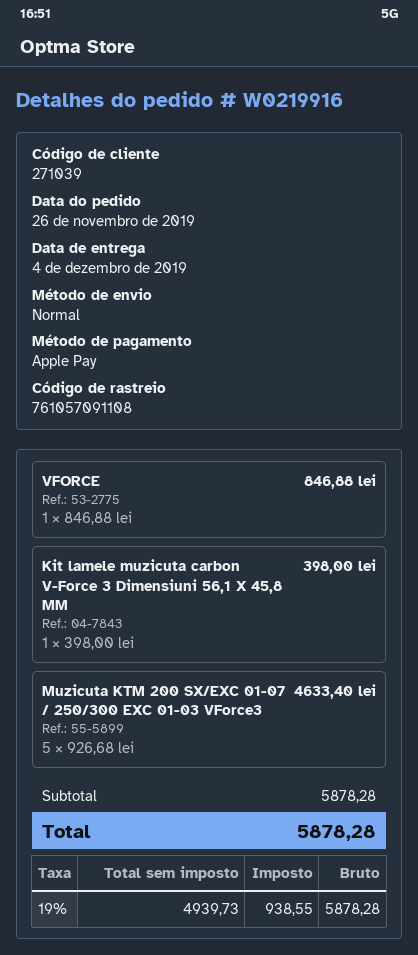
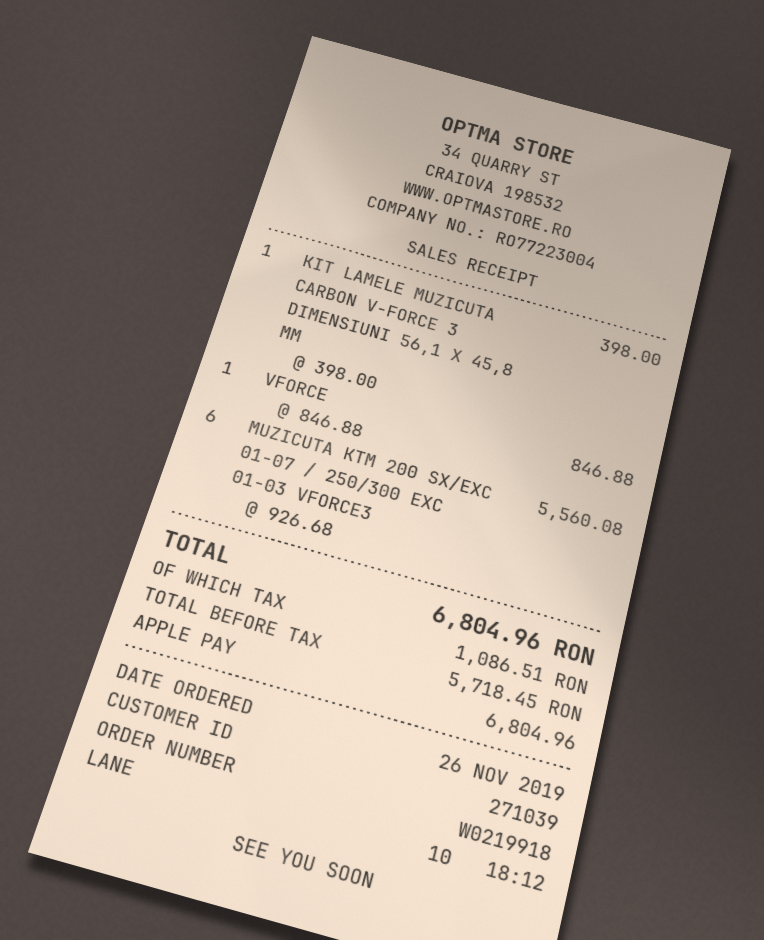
order number: W0219916 -> W0219918
Muzicuta KTM 200 SX/EXC 01-07 / 250/300 EXC 01-03 VForce3: 5 x 926.68 = 4633.40 -> 6 x 926.68 = 5560.08
net: 4939.73 -> 5718.45
tax: 938.55 -> 1086.51
total: 5878.28 -> 6804.96

